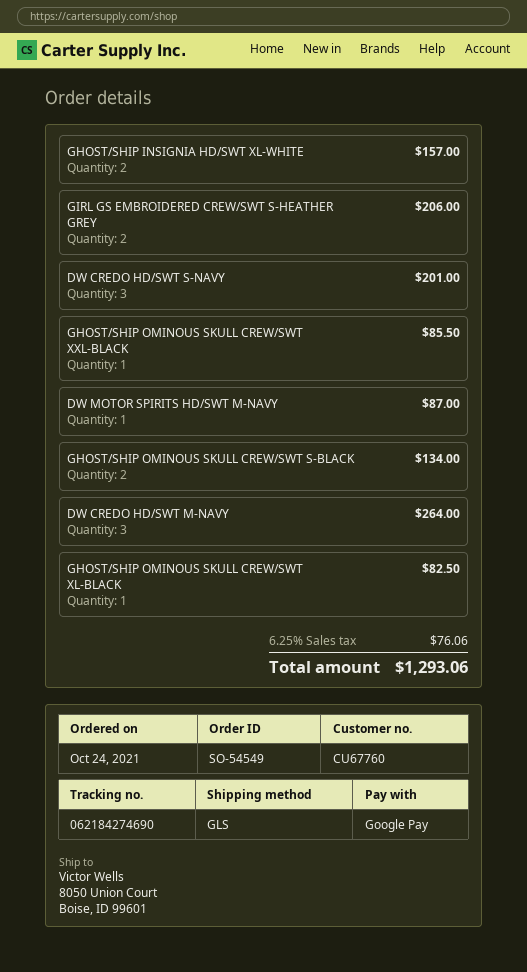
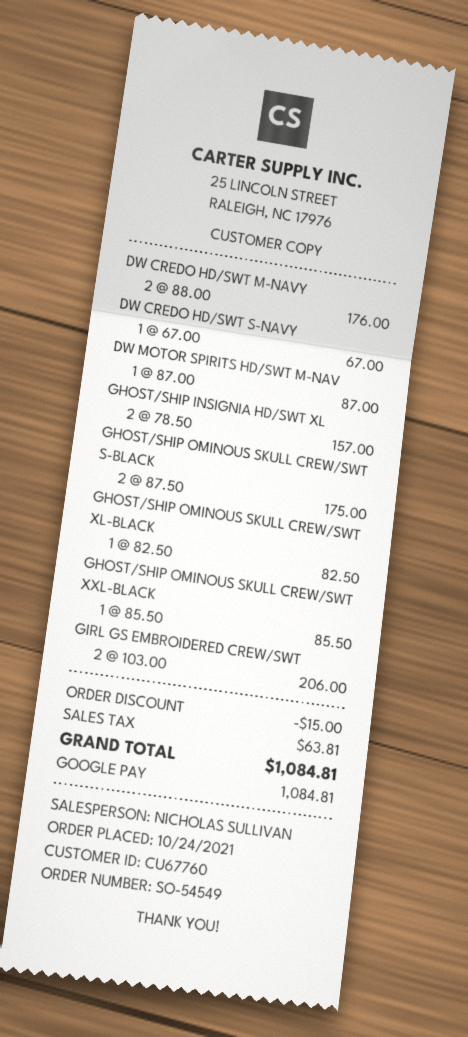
DW CREDO HD/SWT S-NAVY: 3 for 201.00 -> 1 for 67.00
GHOST/SHIP OMINOUS SKULL CREW/SWT S-BLACK: 2 for 134.00 -> 2 for 175.00
DW CREDO HD/SWT M-NAVY: 3 for 264.00 -> 2 for 176.00
discount: none -> 15.00
tax: 76.06 -> 63.81
total: 1293.06 -> 1084.81

